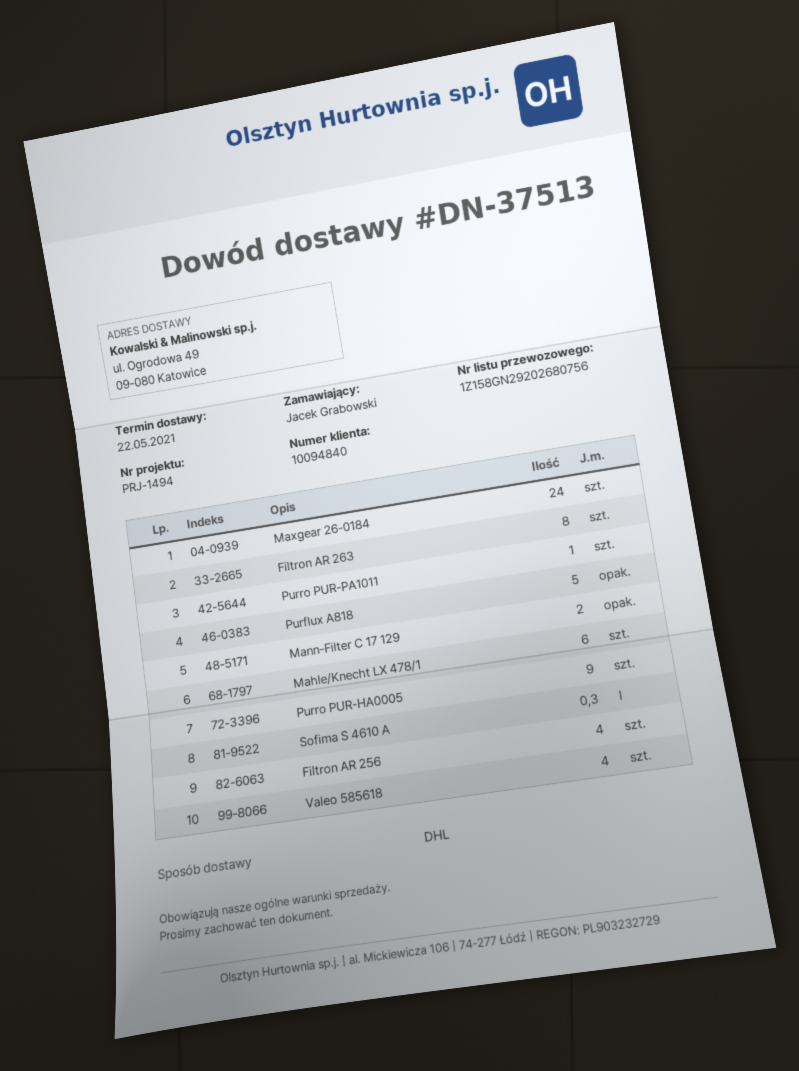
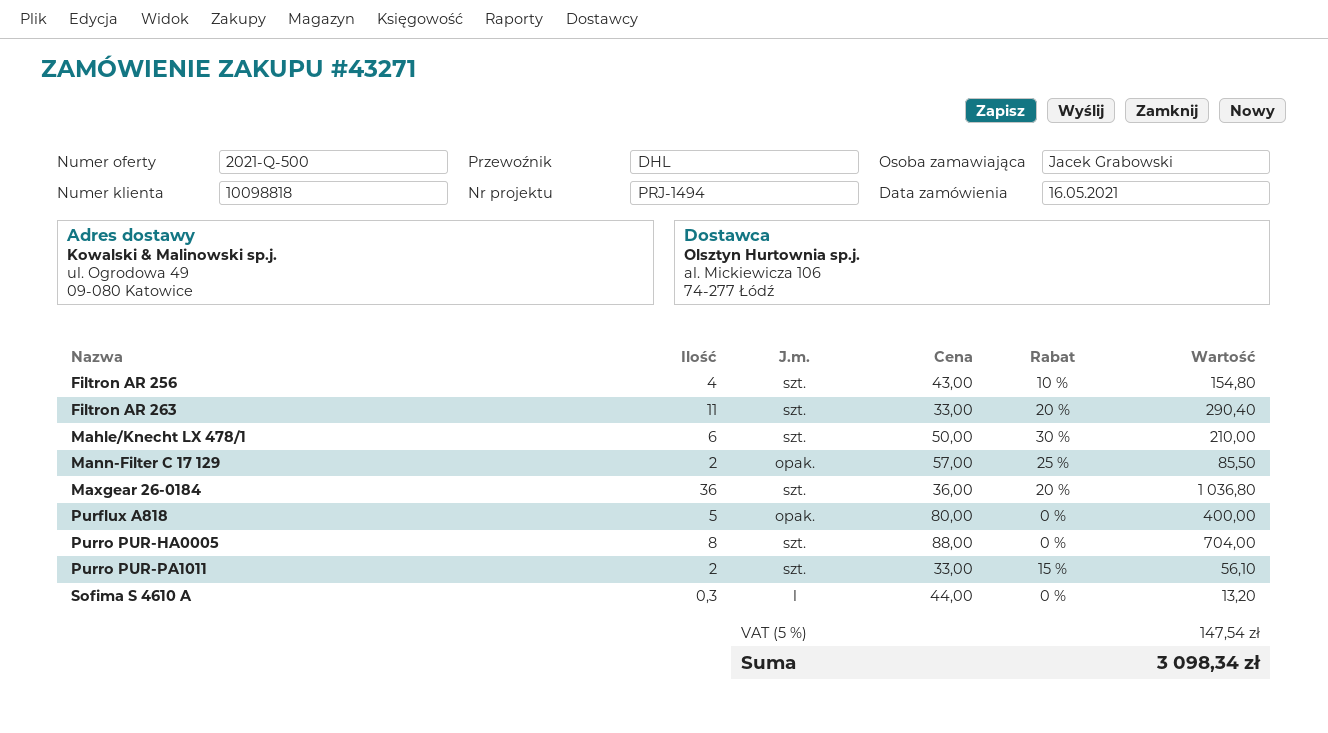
customer number: 10094840 -> 10098818
Maxgear 26-0184: 24 -> 36
Filtron AR 263: 8 -> 11
Purro PUR-PA1011: 1 -> 2
Purro PUR-HA0005: 9 -> 8
Valeo 585618: 4 -> none

